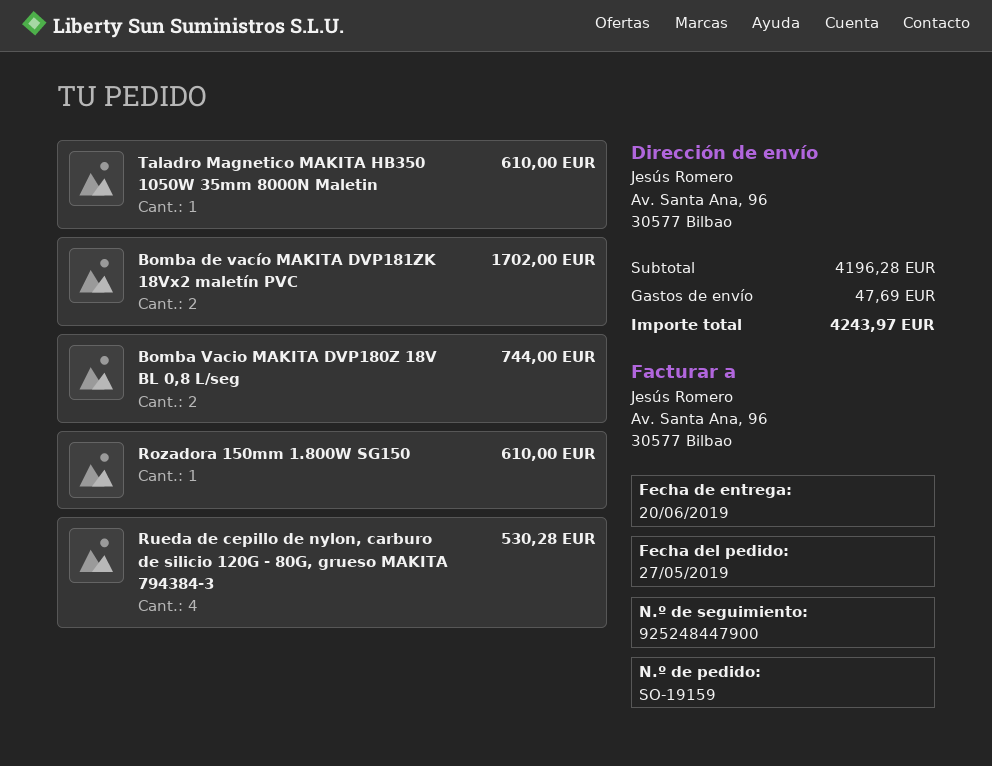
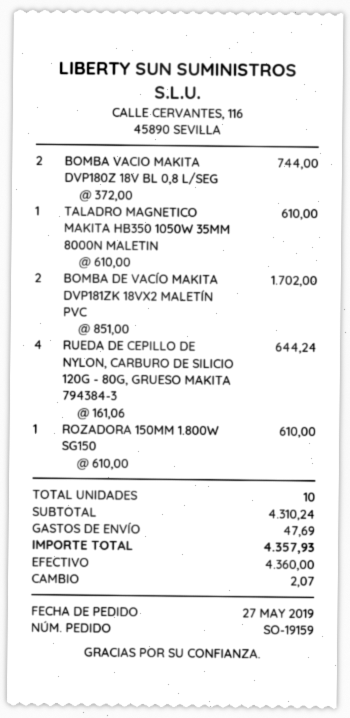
Rueda de cepillo de nylon, carburo de silicio 120G - 80G, grueso MAKITA 794384-3: 4 for 530.28 -> 4 for 644.24
subtotal: 4196.28 -> 4310.24
total: 4243.97 -> 4357.93

